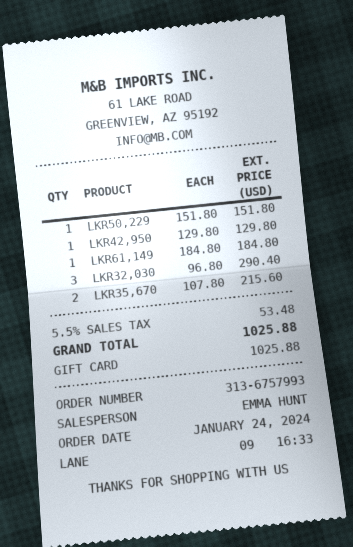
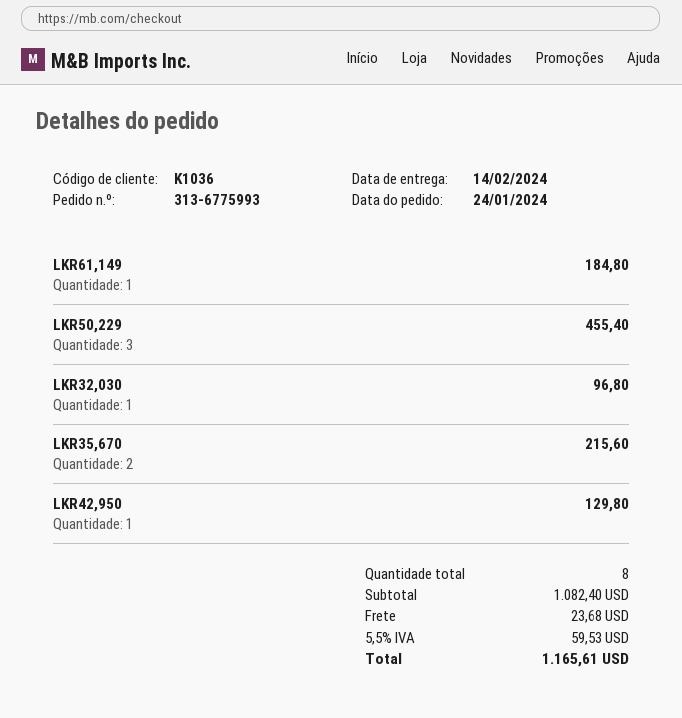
order number: 313-6757993 -> 313-6775993
LKR50,229: 1 for 151.80 -> 3 for 455.40
LKR32,030: 3 for 290.40 -> 1 for 96.80
shipping: none -> 23.68
tax: 5.5% = 53.48 -> 5.5% = 59.53
total: 1025.88 -> 1165.61

